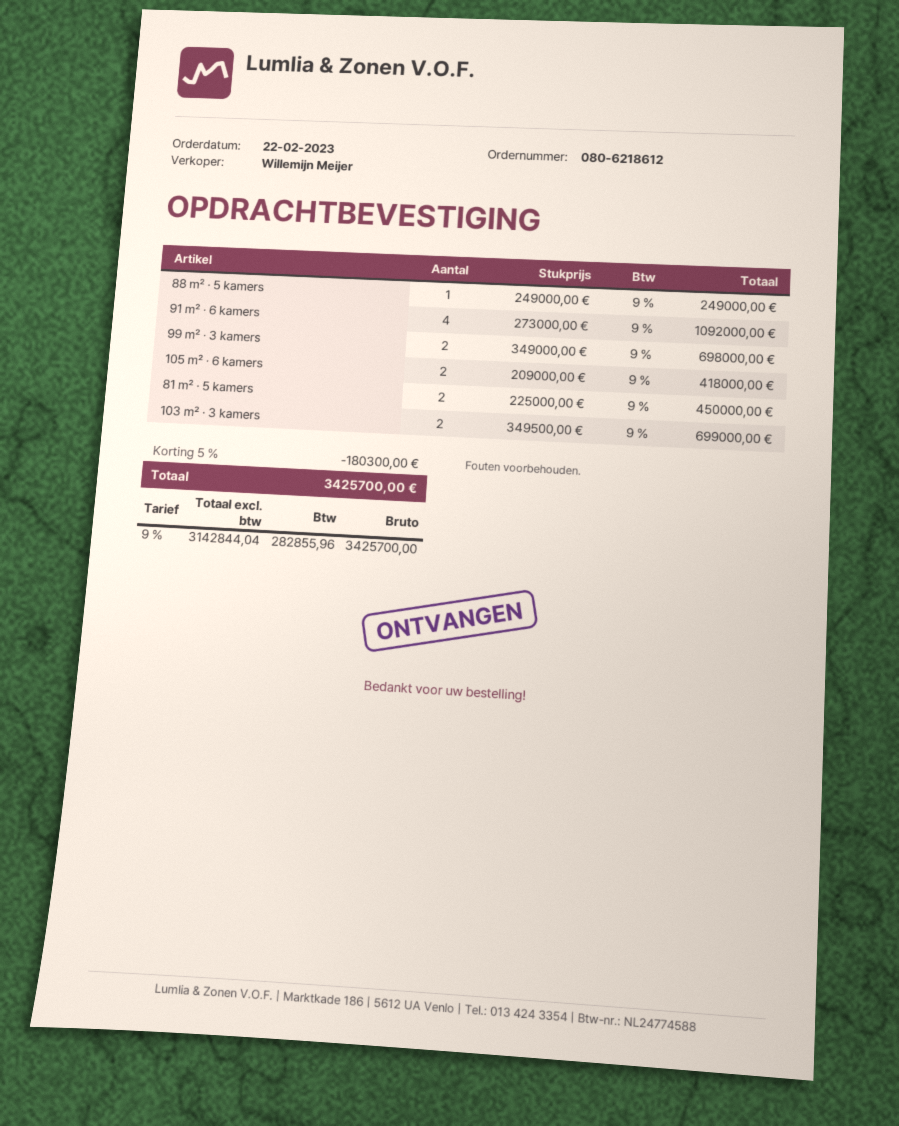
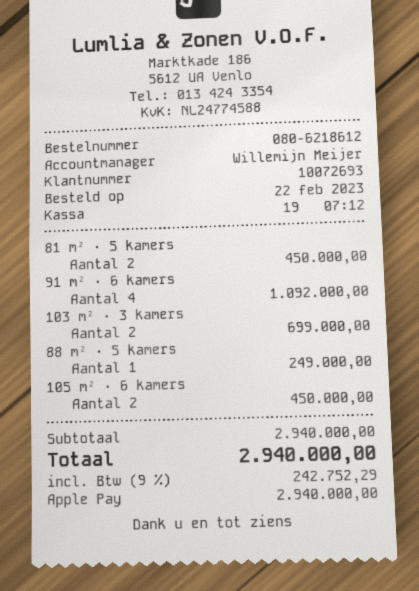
99 m² · 3 kamers: 2 for 698000.00 -> none
105 m² · 6 kamers: 2 for 418000.00 -> 2 for 450000.00
discount: 5% = 180300.00 -> none
tax: 9% = 282855.96 -> 9% = 242752.29
total: 3425700.00 -> 2940000.00

